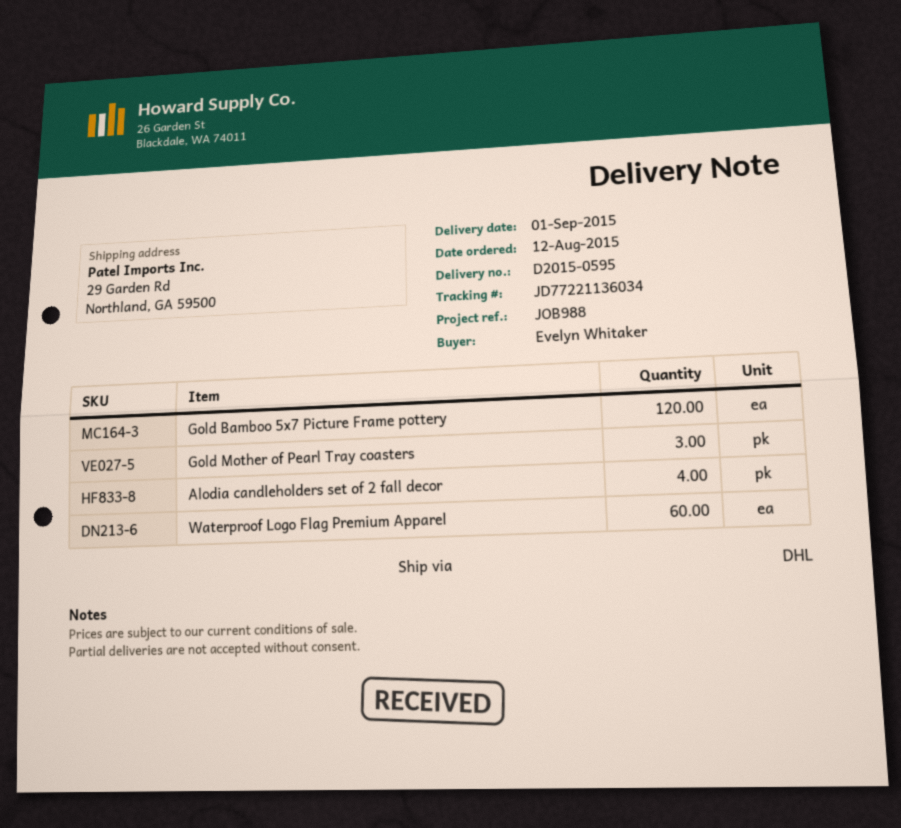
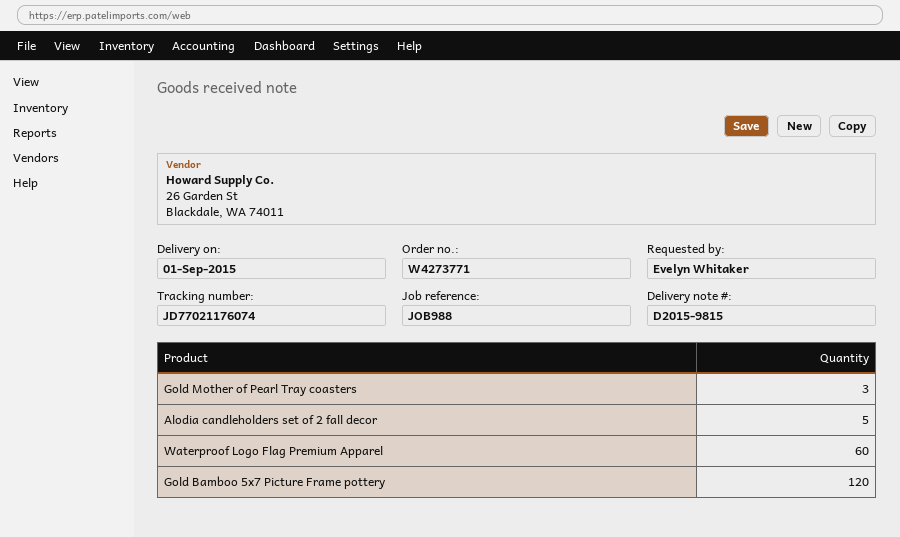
delivery note number: D2015-0595 -> D2015-9815
tracking number: JD77221136034 -> JD77021176074
Alodia candleholders set of 2 fall decor: 4 -> 5

